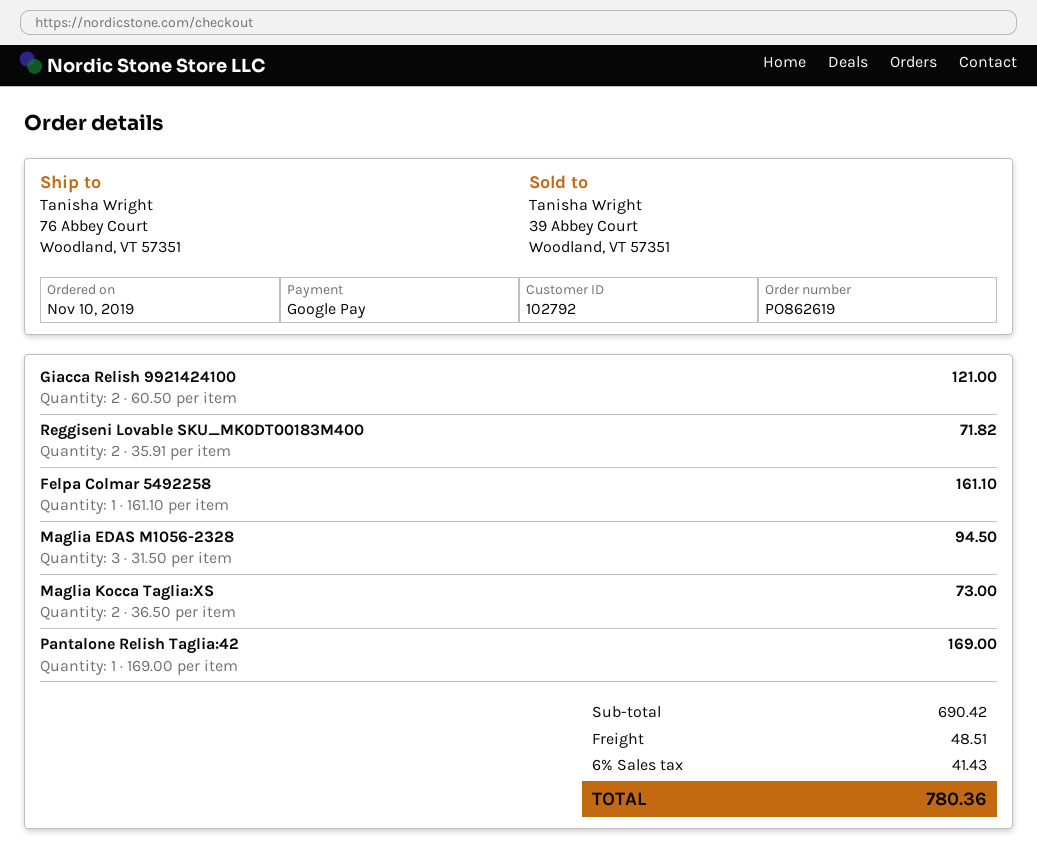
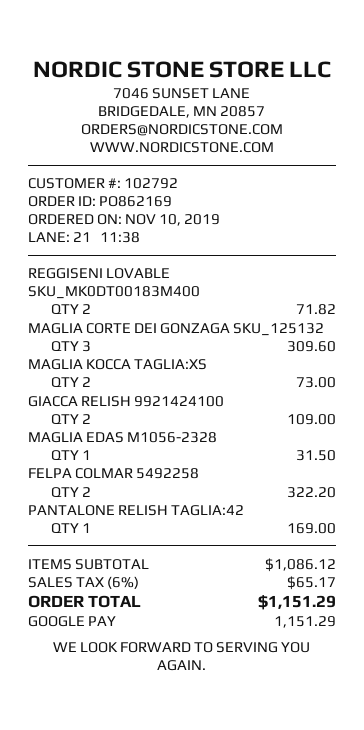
order number: PO862619 -> PO862169
Giacca Relish 9921424100: 2 for 121.00 -> 2 for 109.00
Felpa Colmar 5492258: 1 for 161.10 -> 2 for 322.20
Maglia EDAS M1056-2328: 3 for 94.50 -> 1 for 31.50
MAGLIA CORTE DEI GONZAGA SKU_125132: none -> 3 for 309.60
subtotal: 690.42 -> 1086.12
shipping: 48.51 -> none
tax: 6% = 41.43 -> 6% = 65.17
total: 780.36 -> 1151.29

